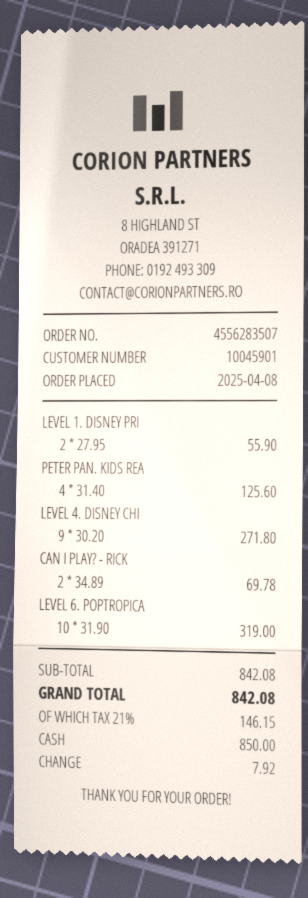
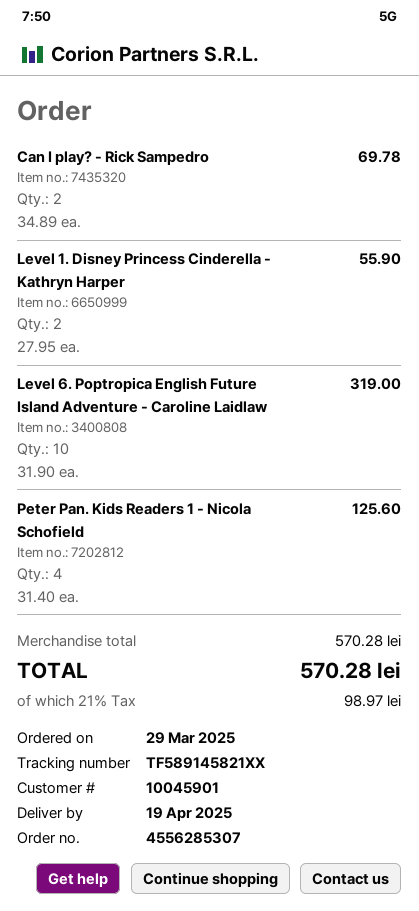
order number: 4556283507 -> 4556285307
order date: 2025-04-08 -> 2025-03-29
LEVEL 4. DISNEY CHI: 9 x 30.20 = 271.80 -> none
subtotal: 842.08 -> 570.28
tax: 21% = 146.15 -> 21% = 98.97
total: 842.08 -> 570.28

